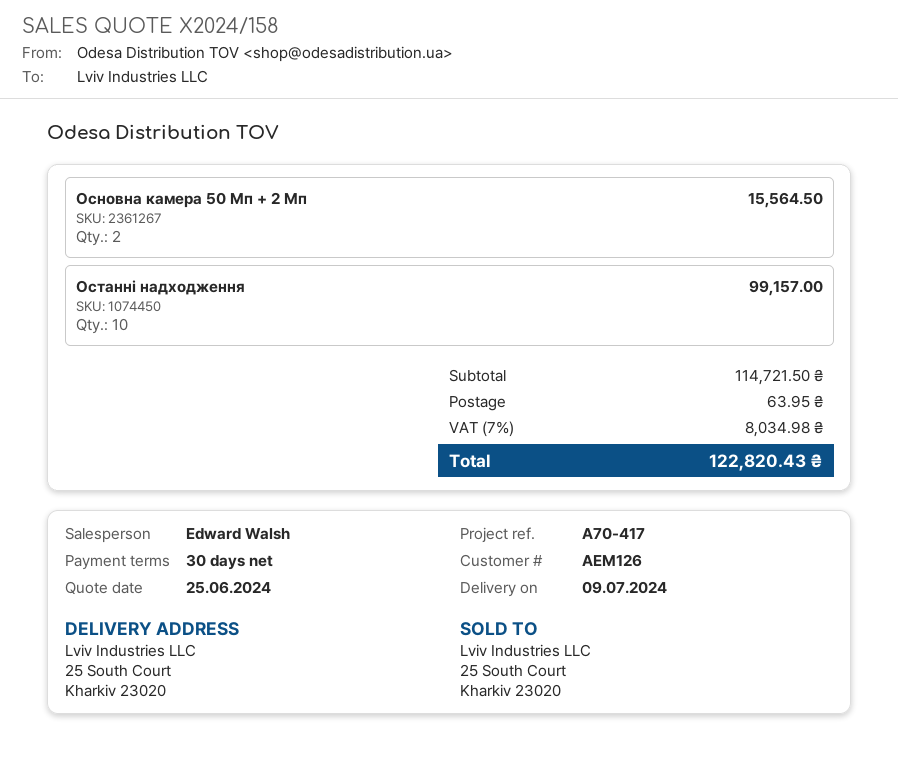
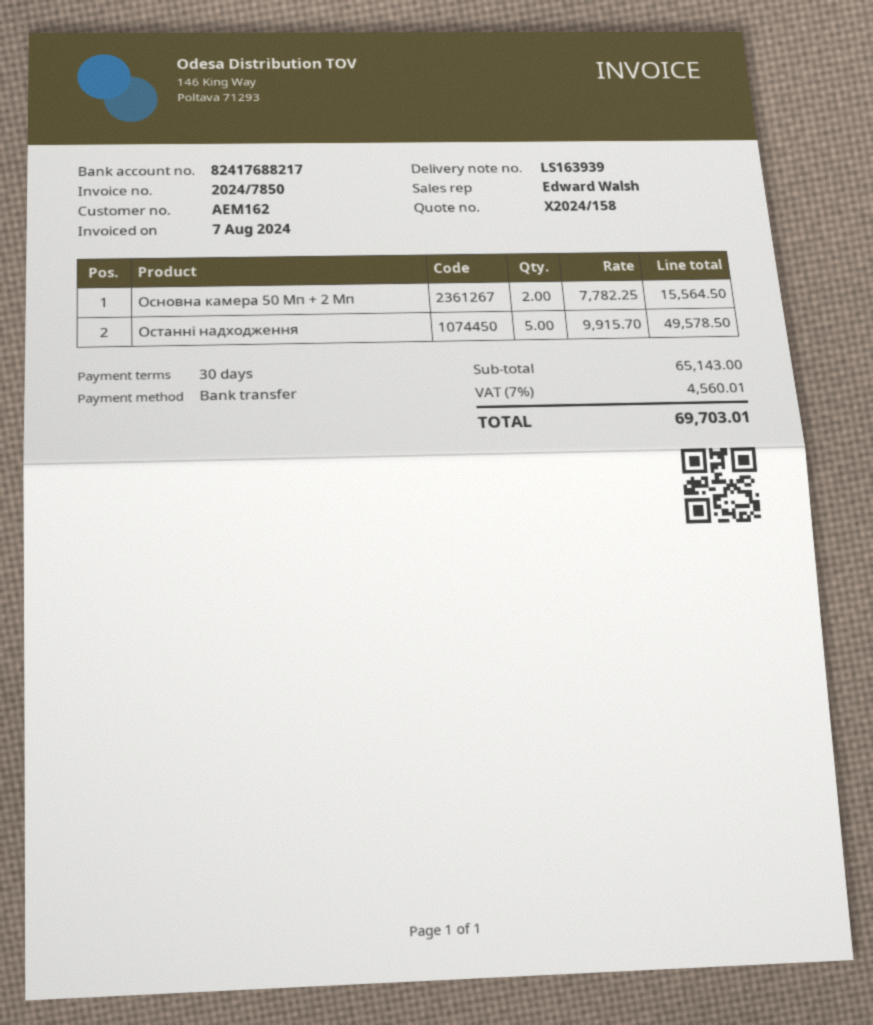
customer number: AEM126 -> AEM162
Останні надходження: 10 for 99157.00 -> 5 for 49578.50
subtotal: 114721.50 -> 65143.00
shipping: 63.95 -> none
tax: 7% = 8034.98 -> 7% = 4560.01
total: 122820.43 -> 69703.01

